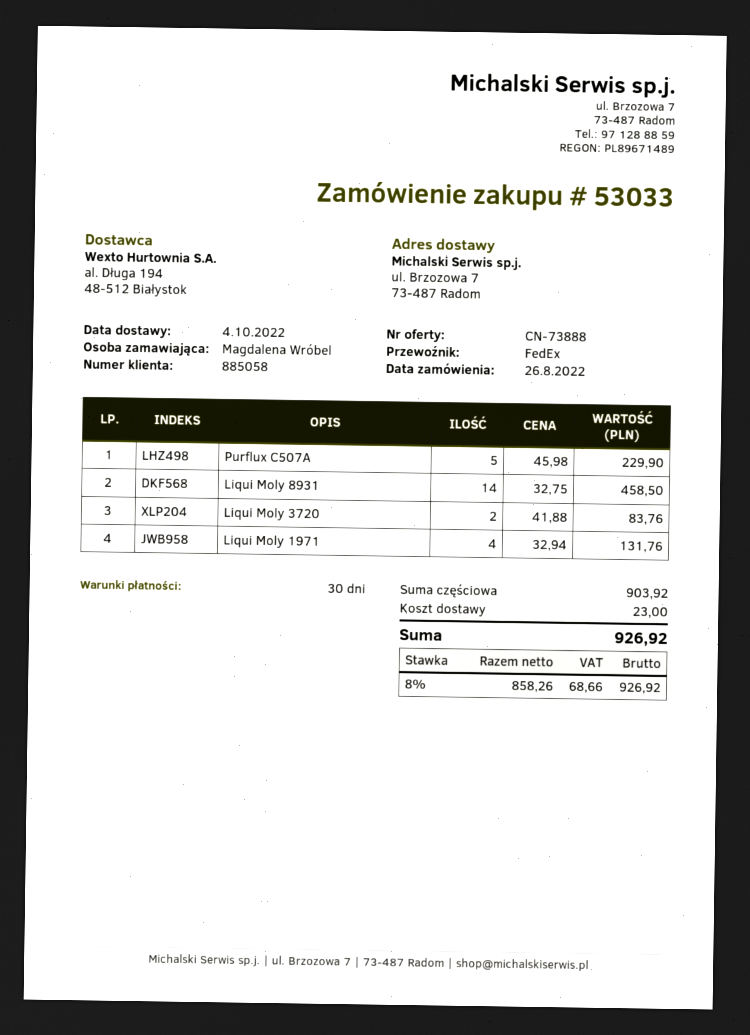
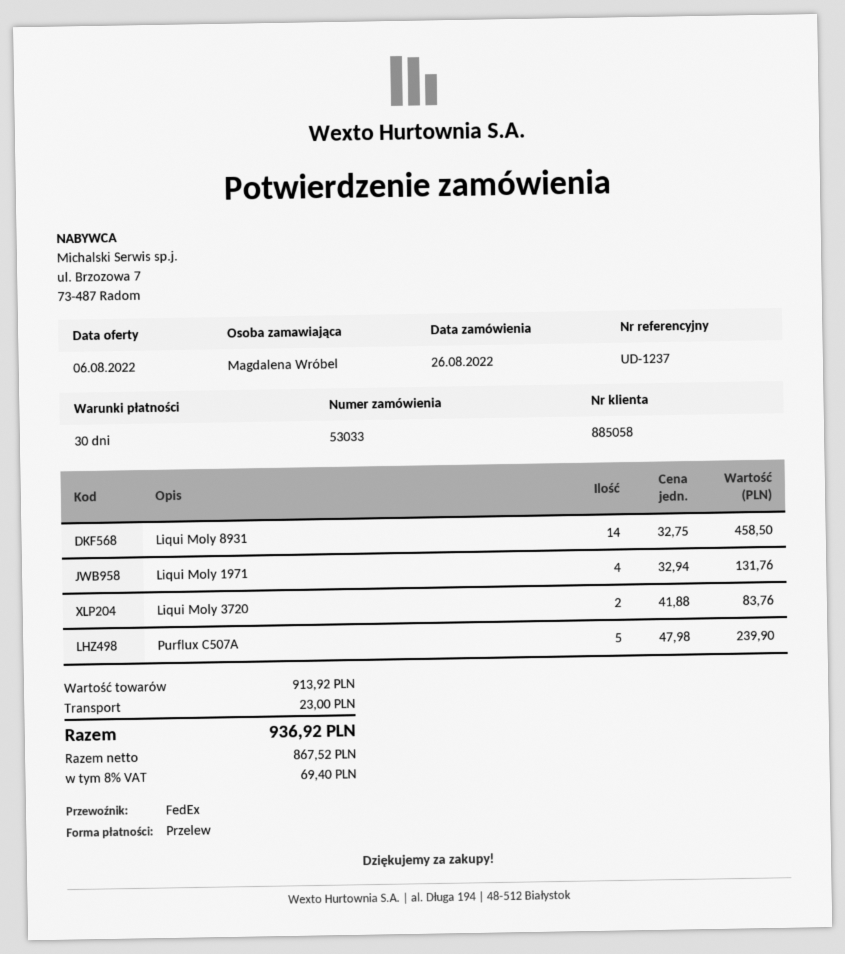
Purflux C507A: 5 x 45.98 = 229.90 -> 5 x 47.98 = 239.90
subtotal: 903.92 -> 913.92
net: 858.26 -> 867.52
tax: 8% = 68.66 -> 8% = 69.40
total: 926.92 -> 936.92

